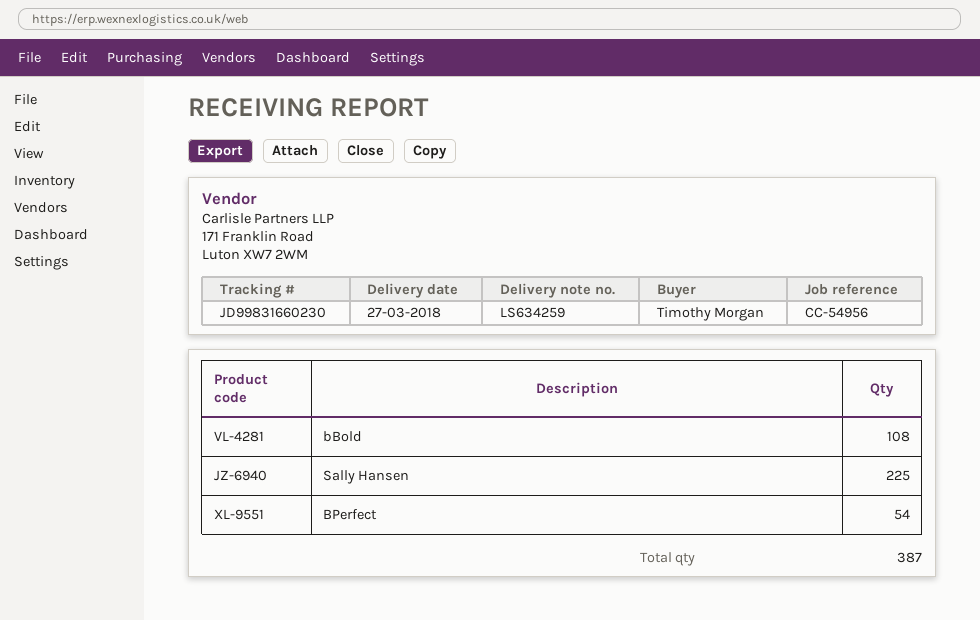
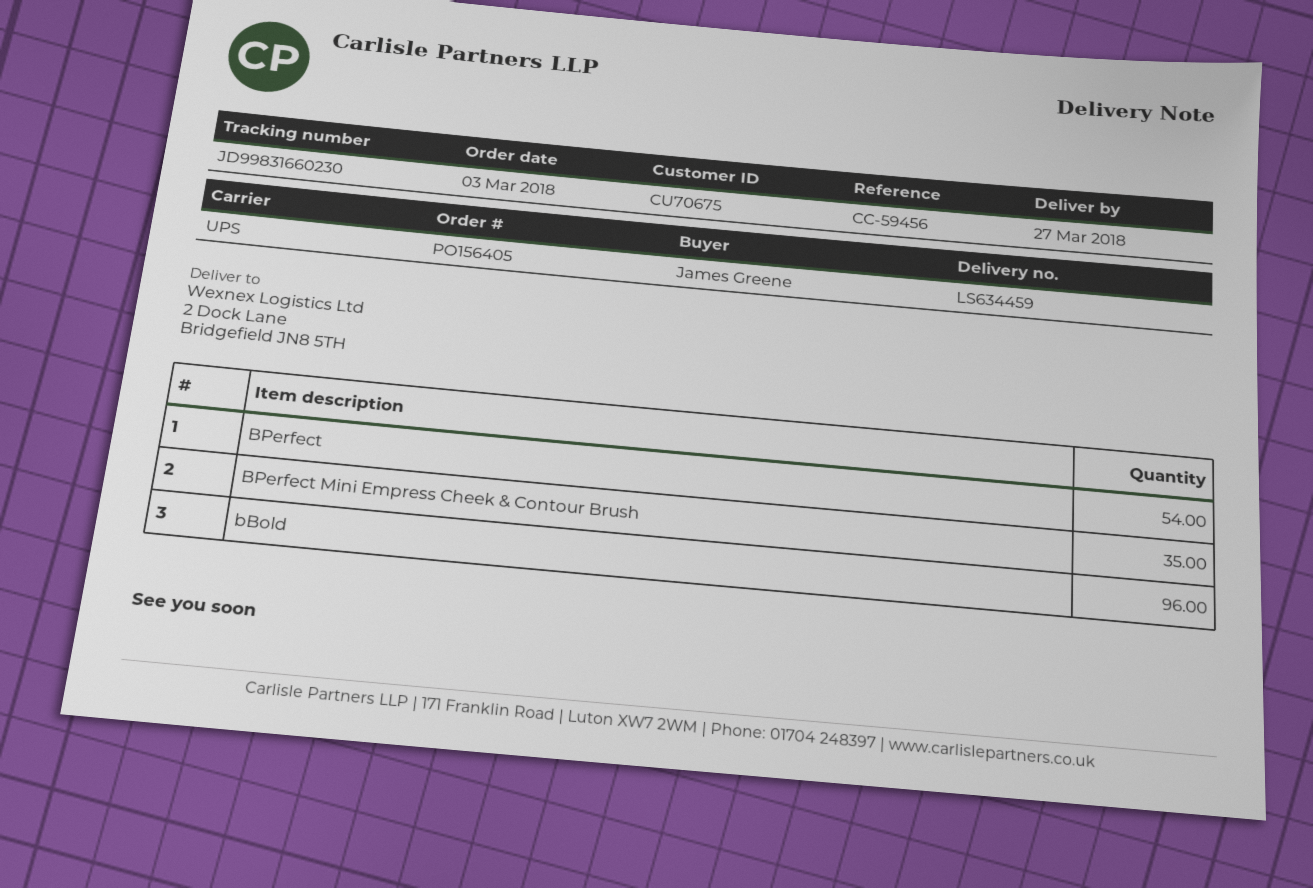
delivery note number: LS634259 -> LS634459
reference: CC-54956 -> CC-59456
ordered by: Timothy Morgan -> James Greene
bBold: 108 -> 96
Sally Hansen: 225 -> none
BPerfect Mini Empress Cheek & Contour Brush: none -> 35

